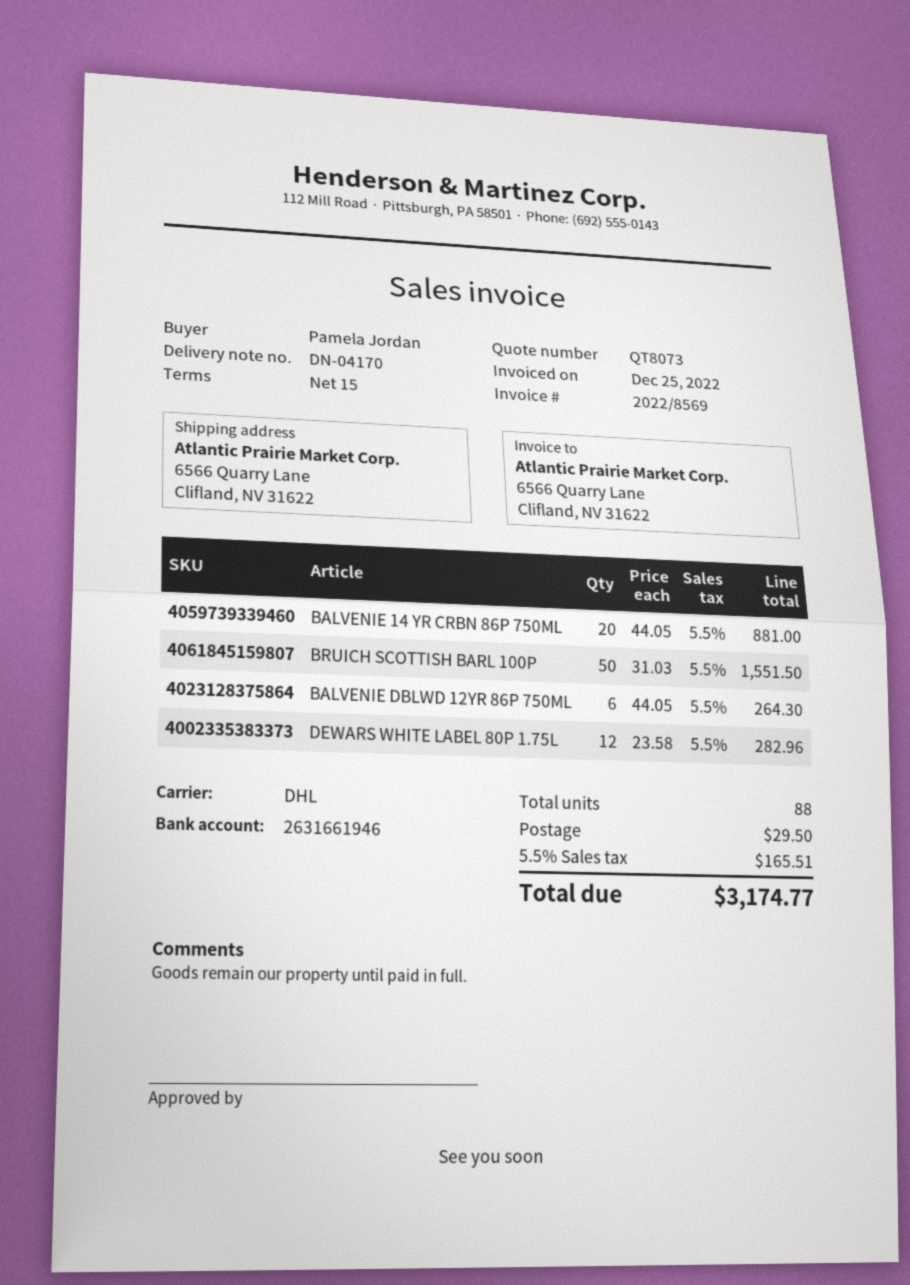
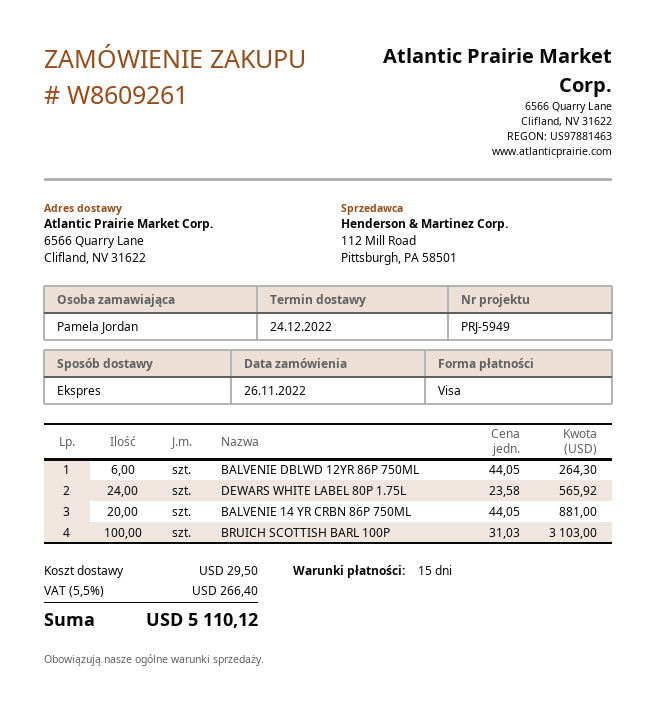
shipping method: DHL -> express
BRUICH SCOTTISH BARL 100P: 50 x 31.03 = 1551.50 -> 100 x 31.03 = 3103.00
DEWARS WHITE LABEL 80P 1.75L: 12 x 23.58 = 282.96 -> 24 x 23.58 = 565.92
tax: 5.5% = 165.51 -> 5.5% = 266.40
total: 3174.77 -> 5110.12

